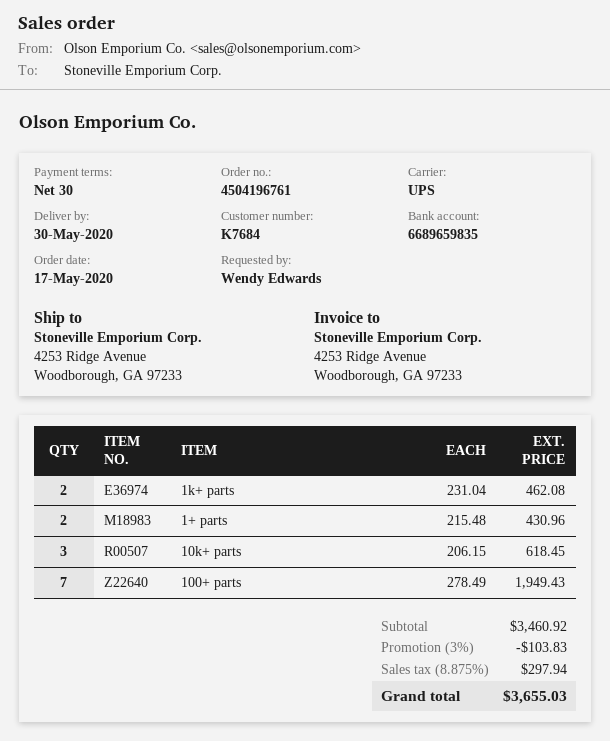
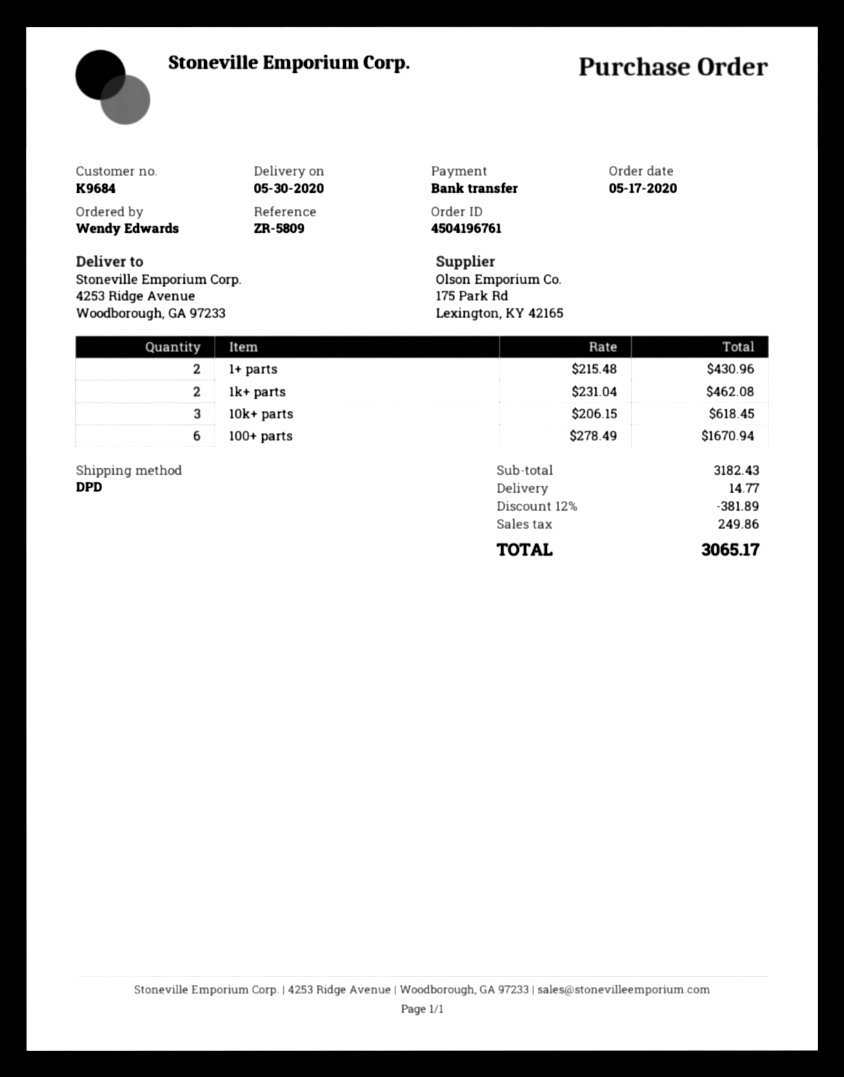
customer number: K7684 -> K9684
shipping method: UPS -> DPD
100+ parts: 7 x 278.49 = 1949.43 -> 6 x 278.49 = 1670.94
subtotal: 3460.92 -> 3182.43
discount: 3% = 103.83 -> 12% = 381.89
shipping: none -> 14.77
tax: 297.94 -> 249.86
total: 3655.03 -> 3065.17

